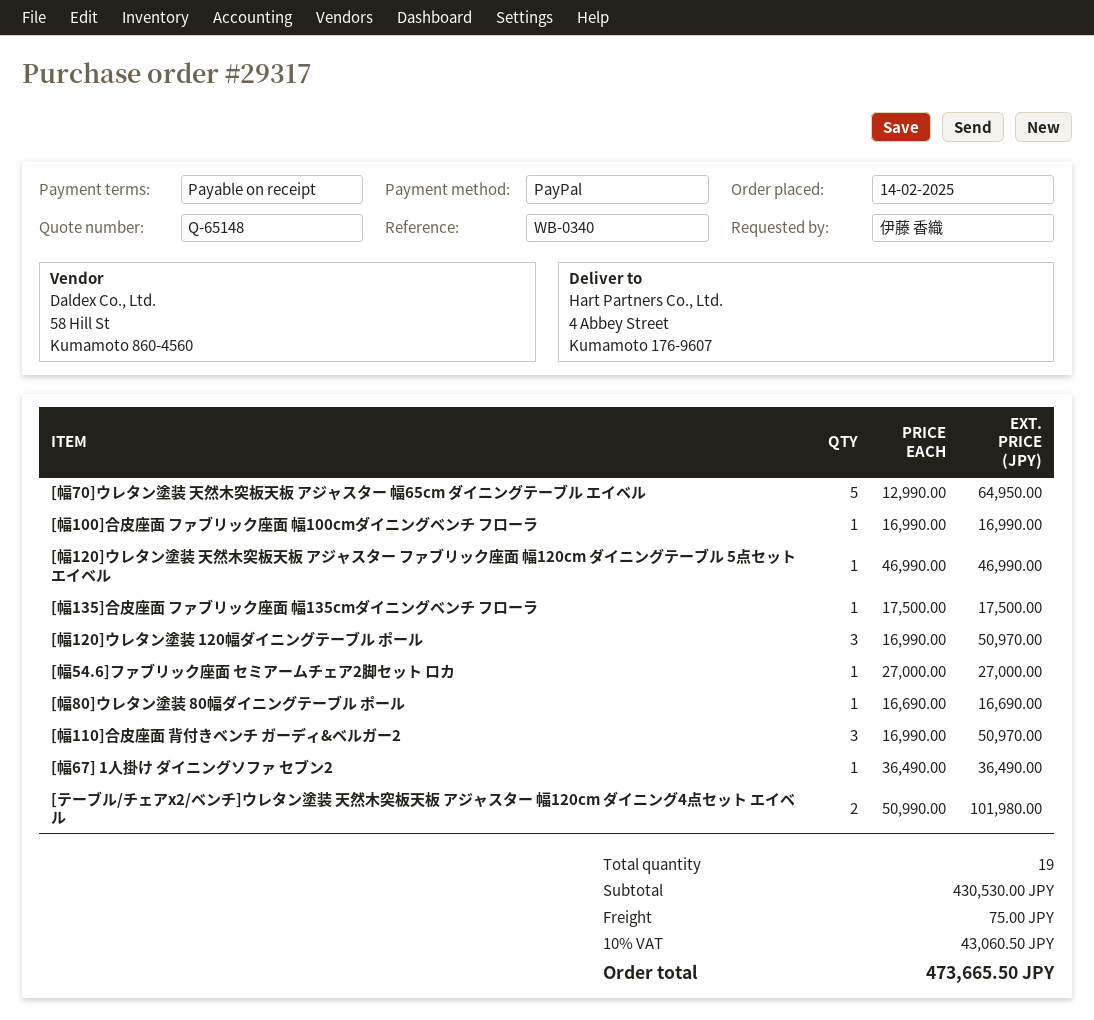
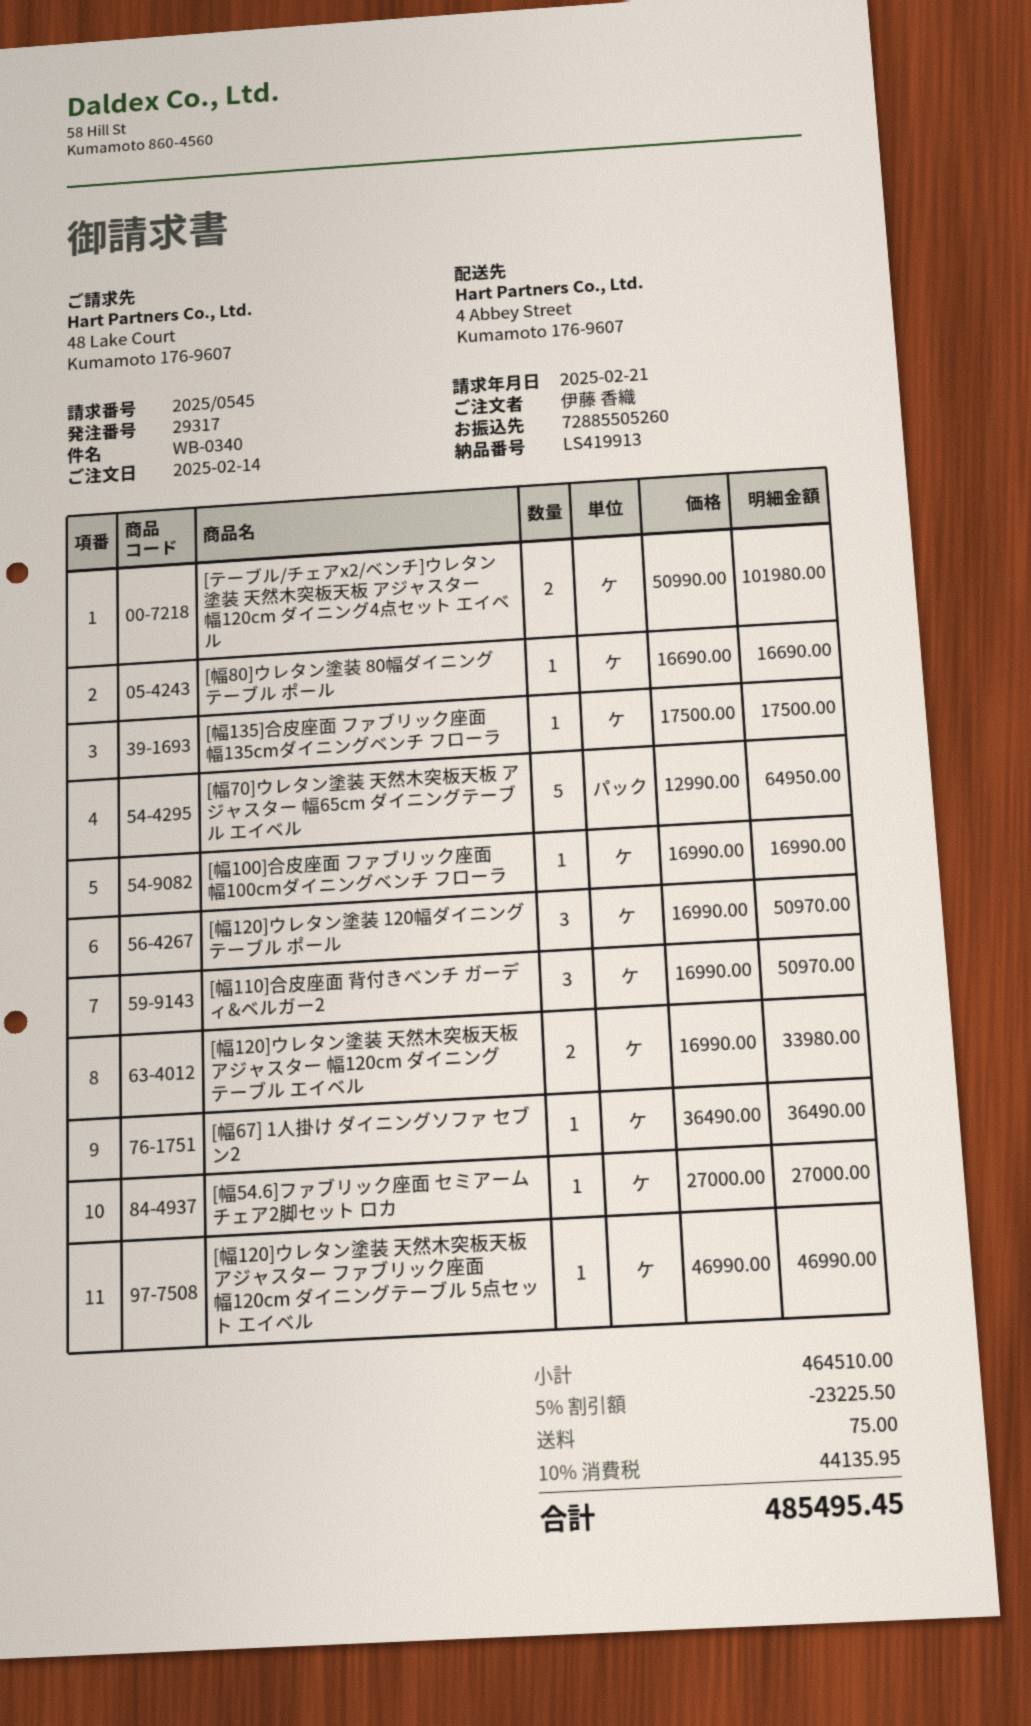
[幅120]ウレタン塗装 天然木突板天板 アジャスター 幅120cm ダイニングテーブル エイベル: none -> 2 x 16990.00 = 33980.00
subtotal: 430530.00 -> 464510.00
discount: none -> 5% = 23225.50
tax: 10% = 43060.50 -> 10% = 44135.95
total: 473665.50 -> 485495.45

